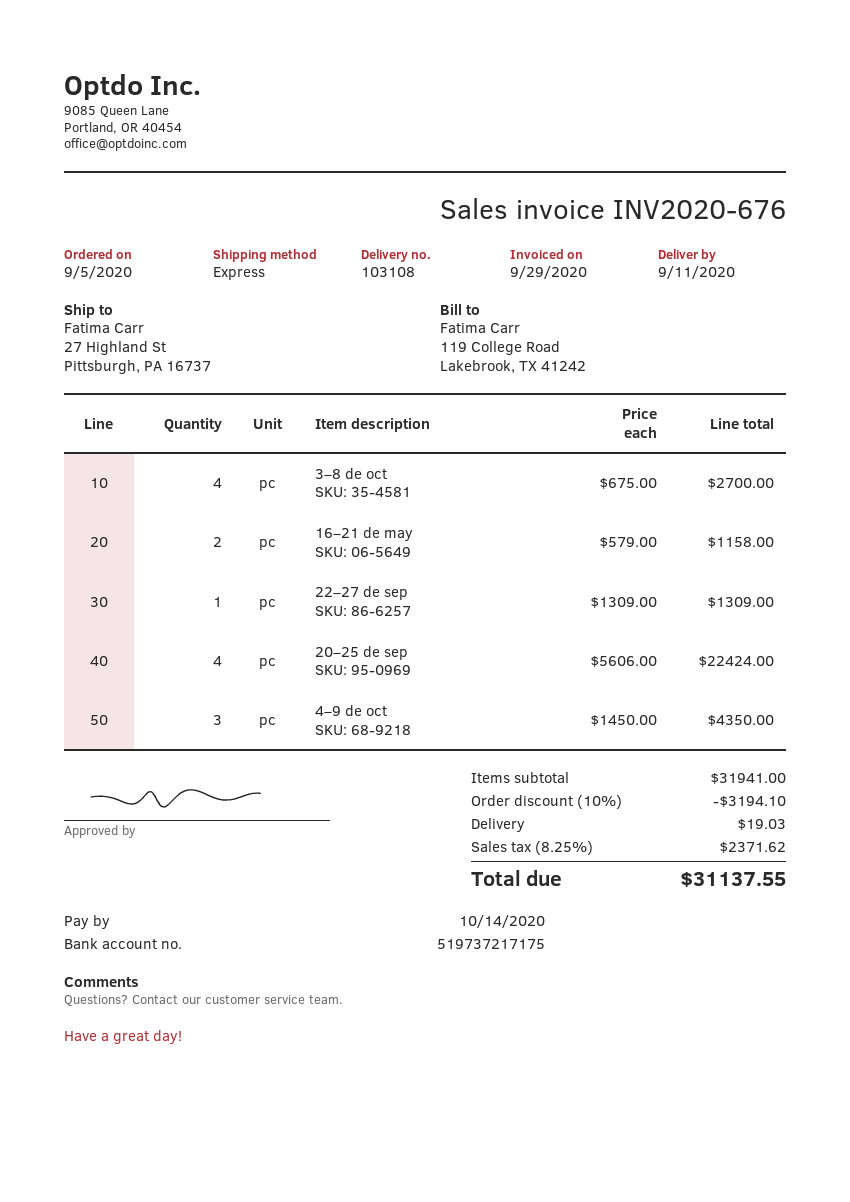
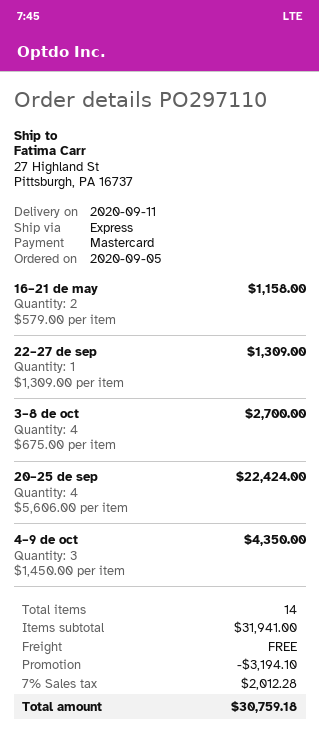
shipping: 19.03 -> 0.00
tax: 8.25% = 2371.62 -> 7% = 2012.28
total: 31137.55 -> 30759.18

